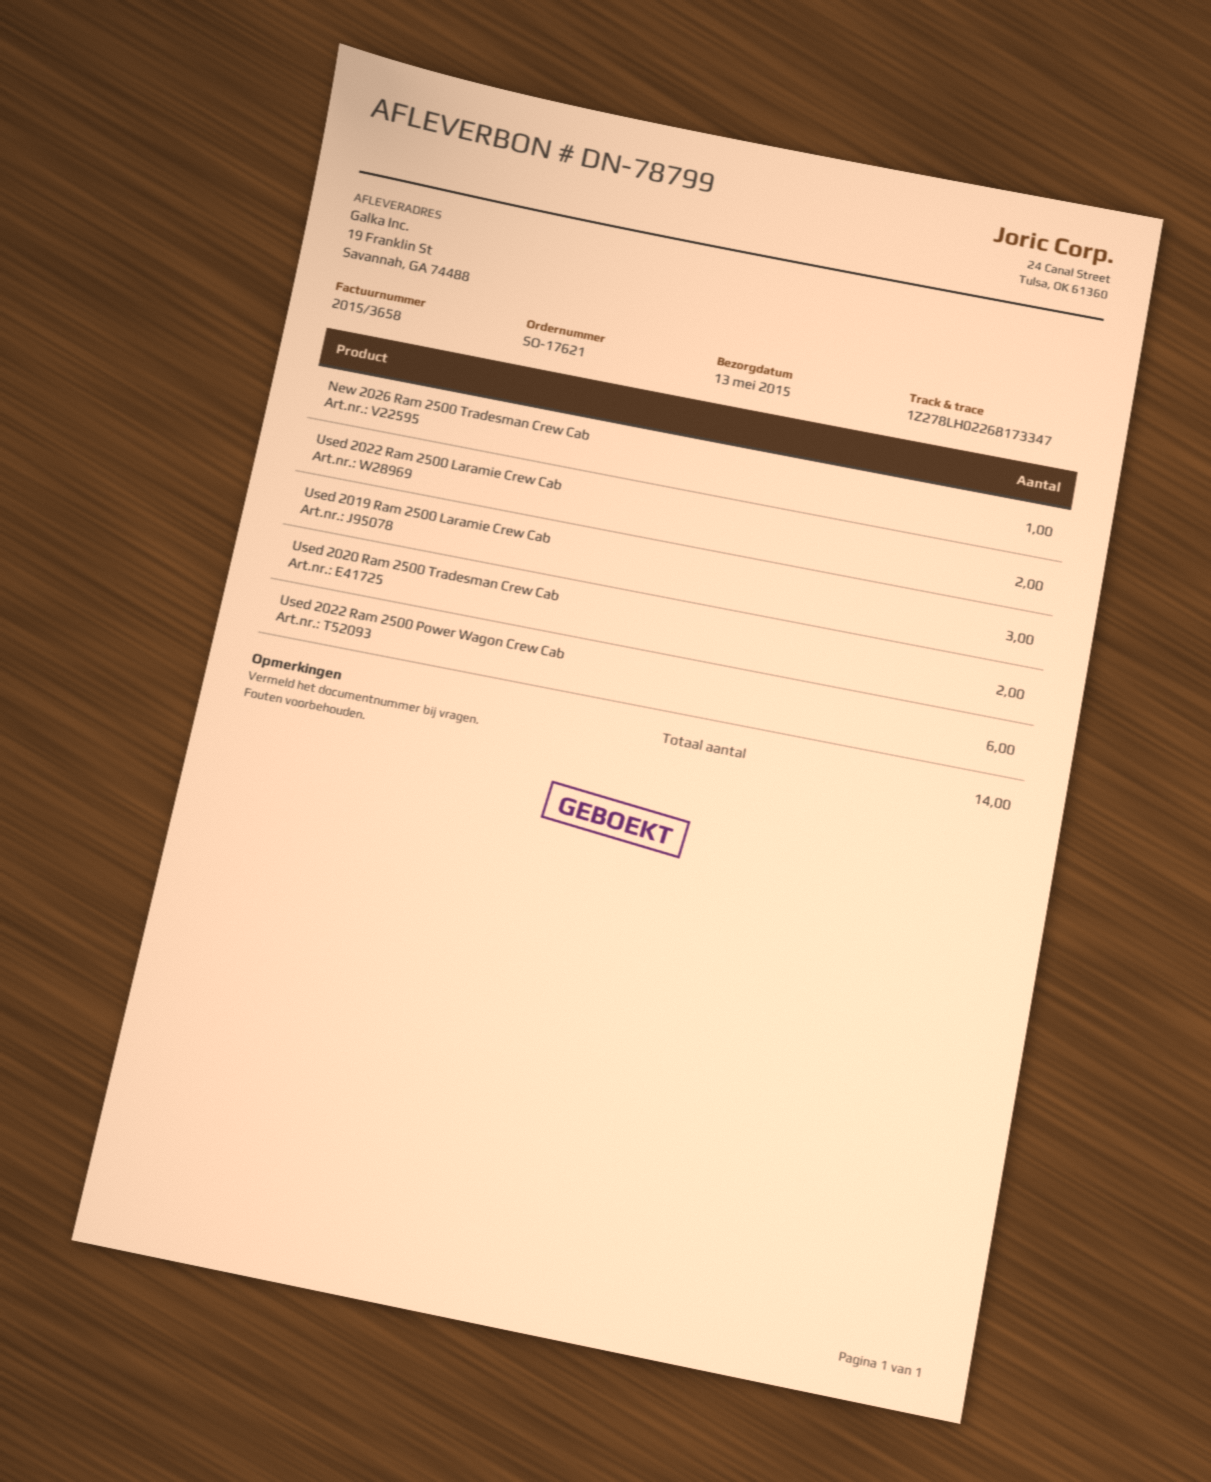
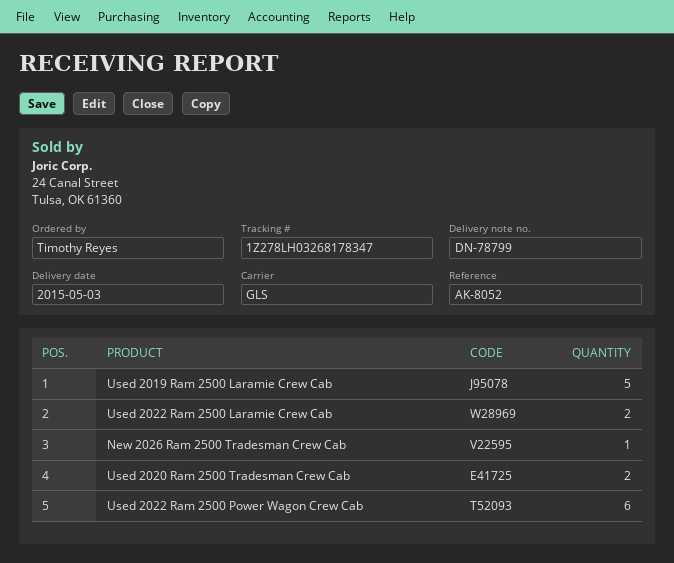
delivery date: 2015-05-13 -> 2015-05-03
tracking number: 1Z278LH02268173347 -> 1Z278LH03268178347
Used 2019 Ram 2500 Laramie Crew Cab: 3 -> 5

